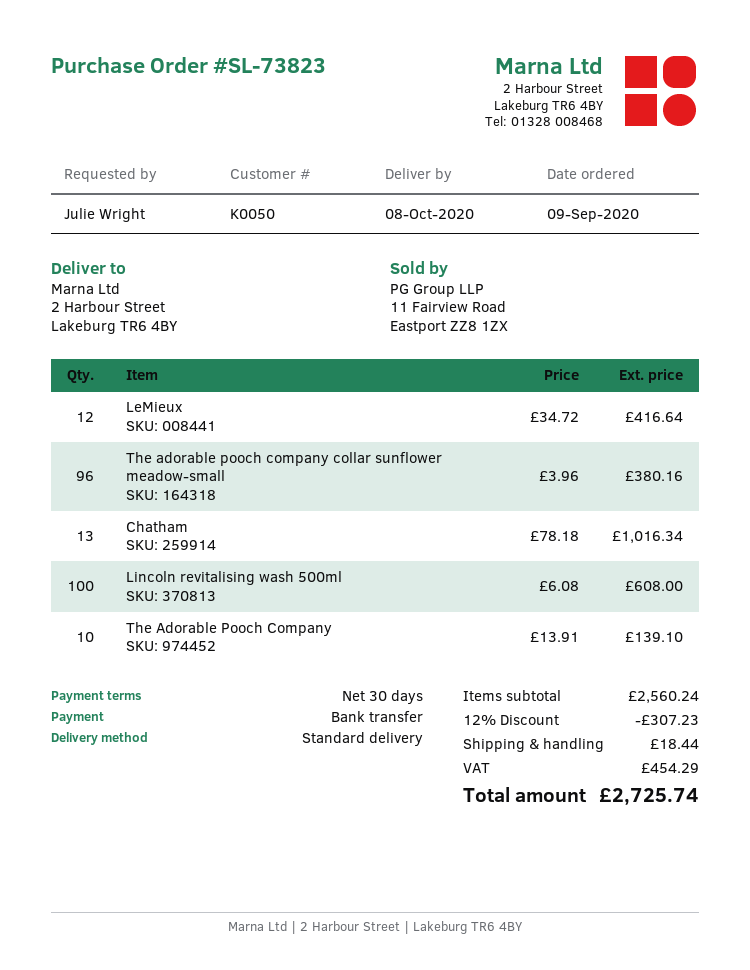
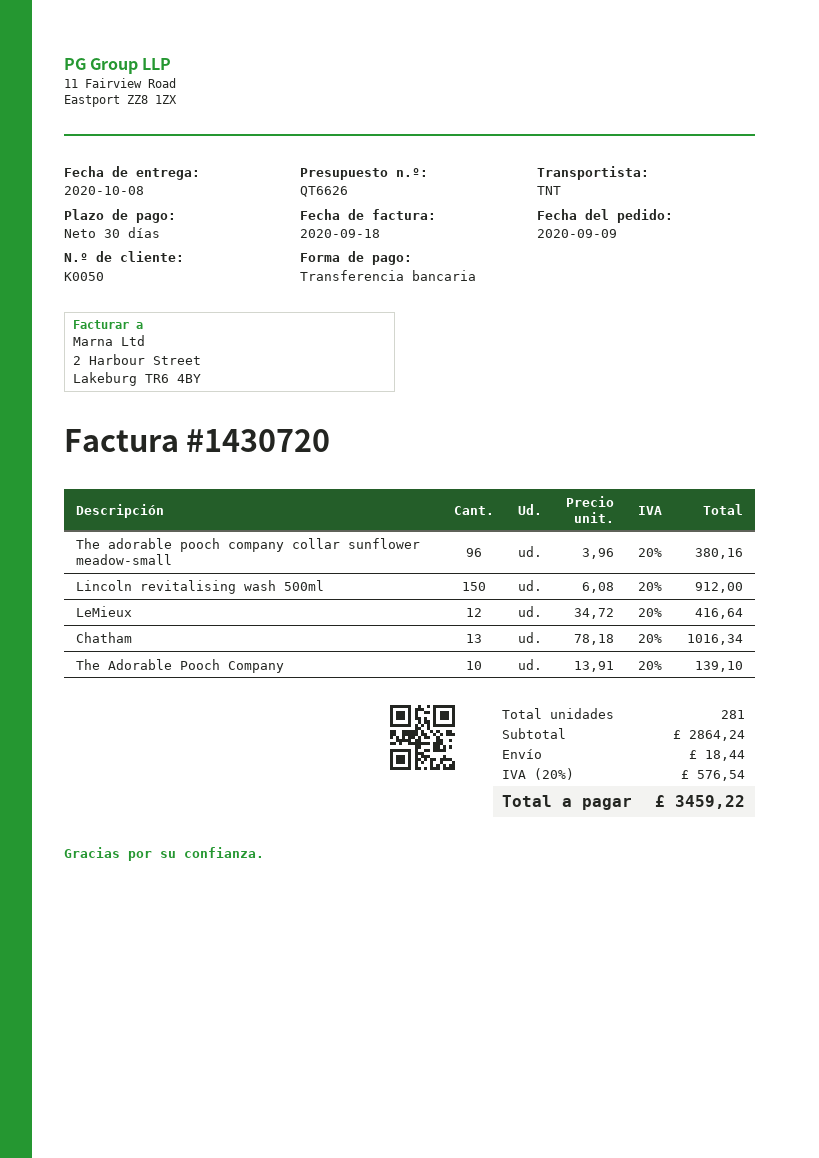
shipping method: standard -> TNT
Lincoln revitalising wash 500ml: 100 x 6.08 = 608.00 -> 150 x 6.08 = 912.00
subtotal: 2560.24 -> 2864.24
discount: 12% = 307.23 -> none
tax: 454.29 -> 576.54
total: 2725.74 -> 3459.22

